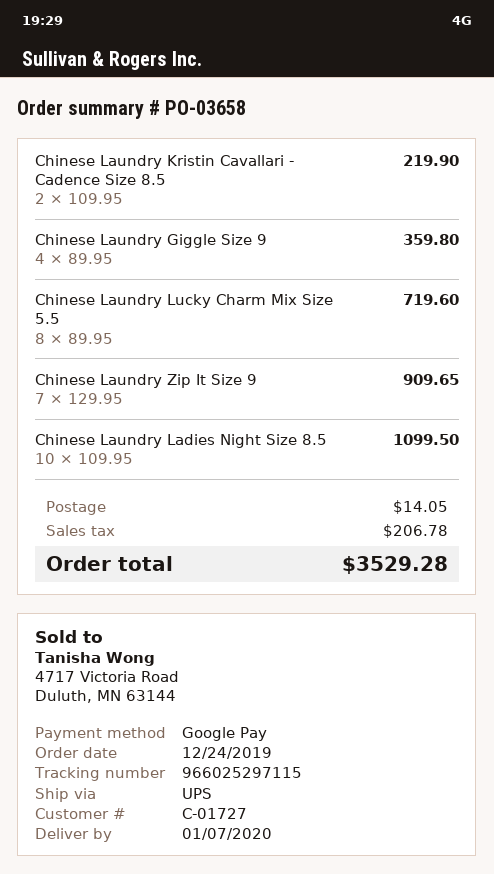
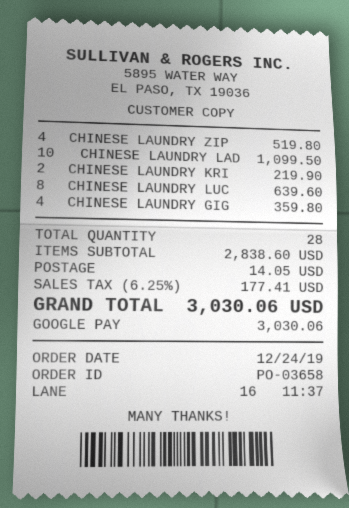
Chinese Laundry Lucky Charm Mix Size 5.5: 8 for 719.60 -> 8 for 639.60
Chinese Laundry Zip It Size 9: 7 for 909.65 -> 4 for 519.80
tax: 206.78 -> 177.41
total: 3529.28 -> 3030.06

